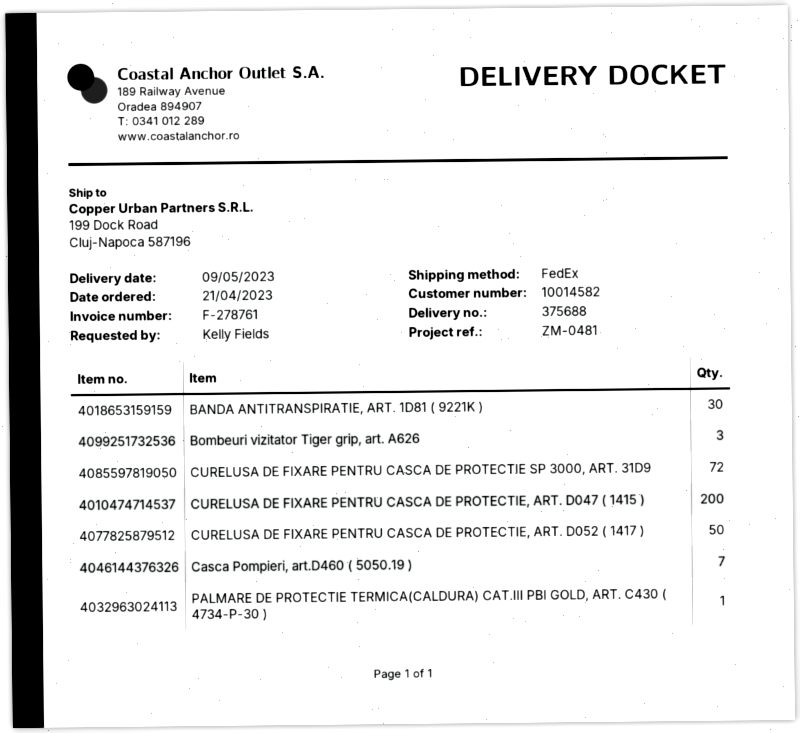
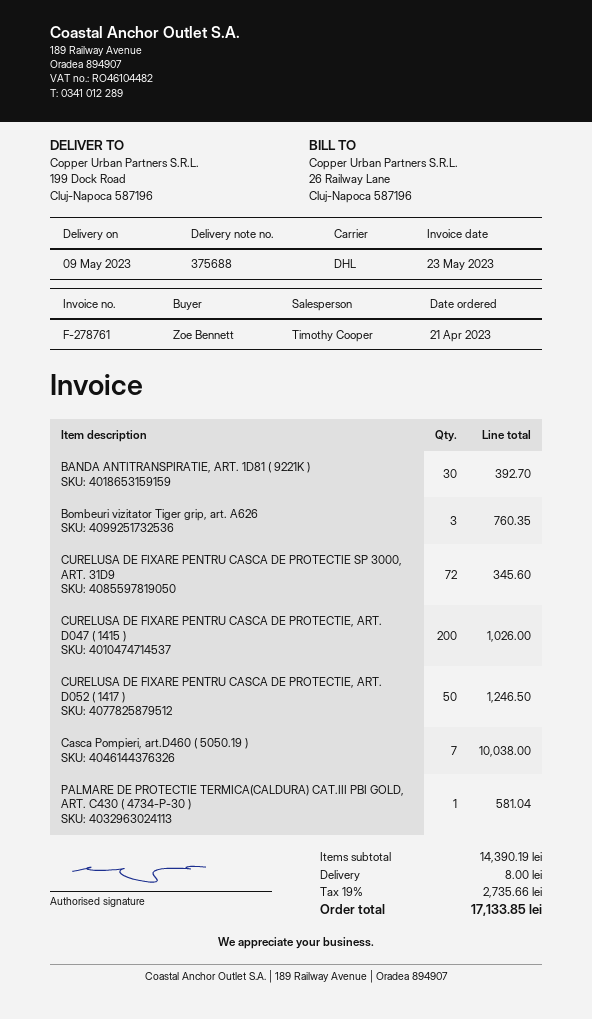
ordered by: Kelly Fields -> Zoe Bennett
shipping method: FedEx -> DHL

